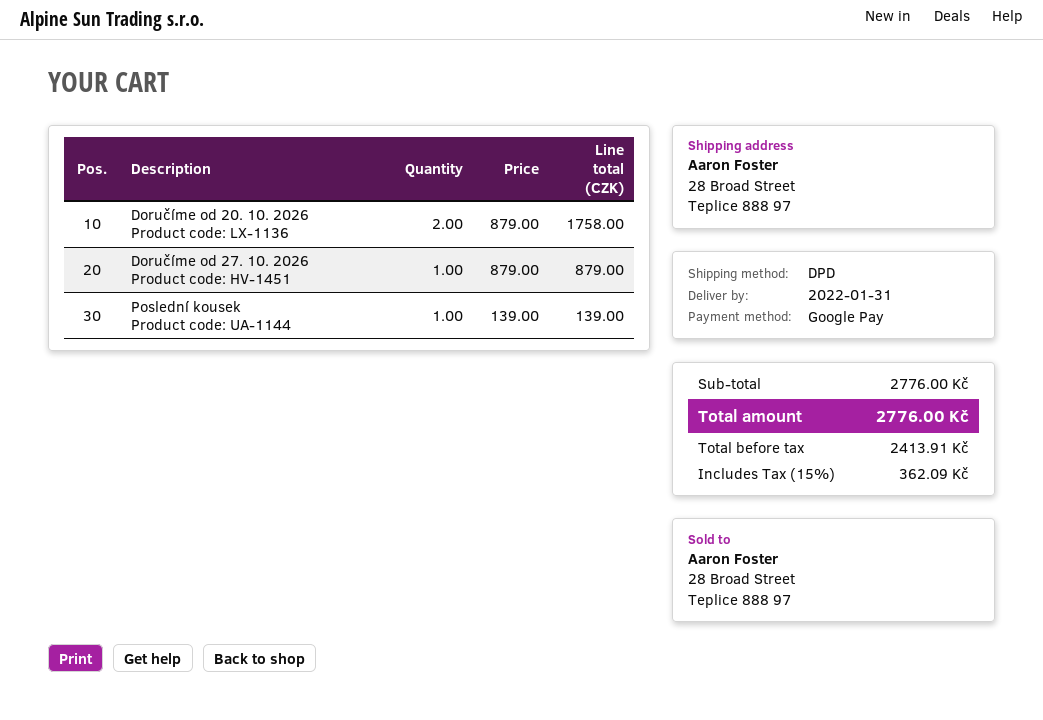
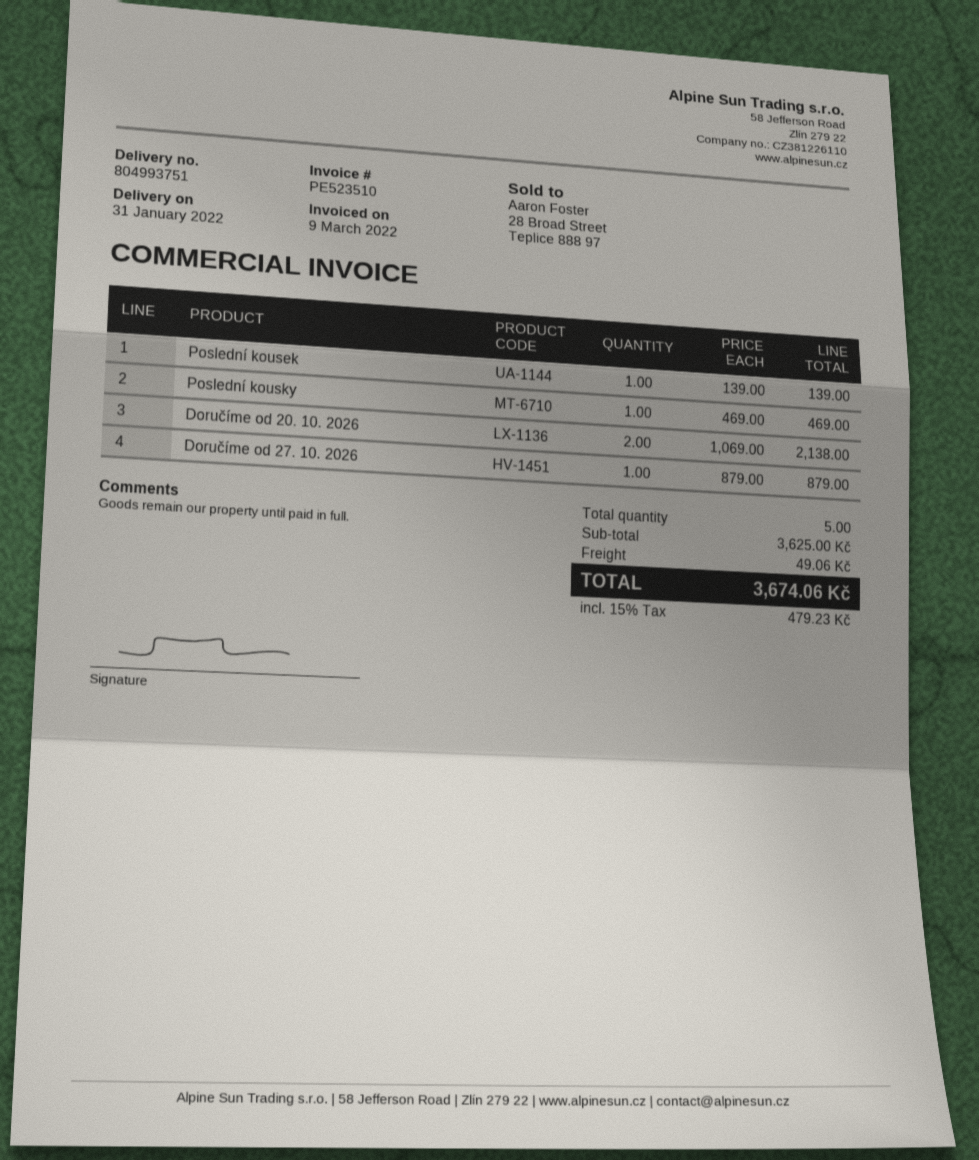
Doručíme od 20. 10. 2026: 2 x 879.00 = 1758.00 -> 2 x 1069.00 = 2138.00
Poslední kousky: none -> 1 x 469.00 = 469.00
subtotal: 2776.00 -> 3625.00
shipping: none -> 49.06
tax: 15% = 362.09 -> 15% = 479.23
total: 2776.00 -> 3674.06

